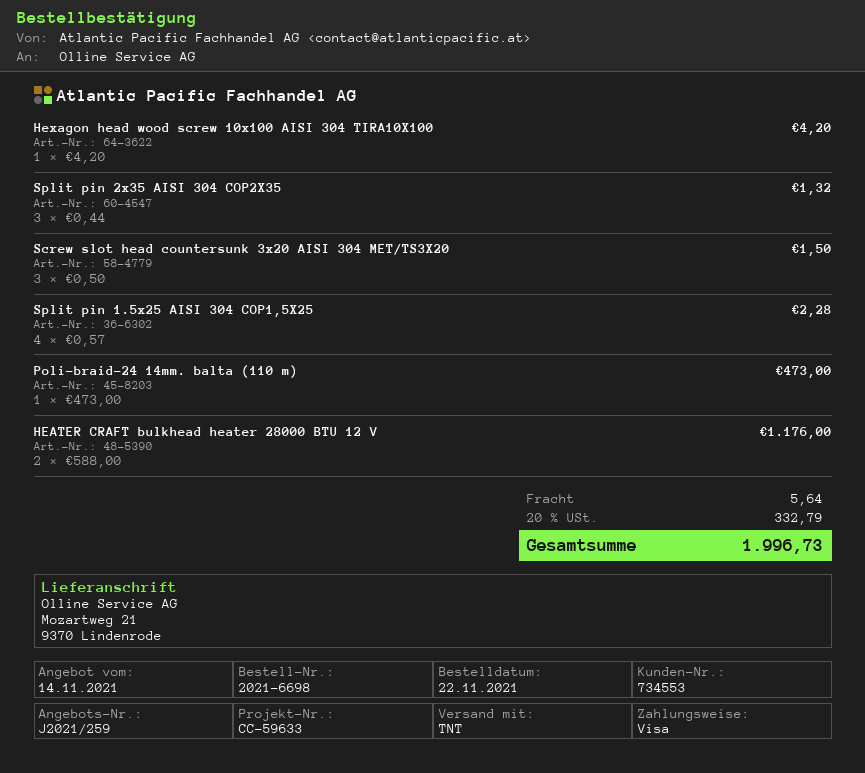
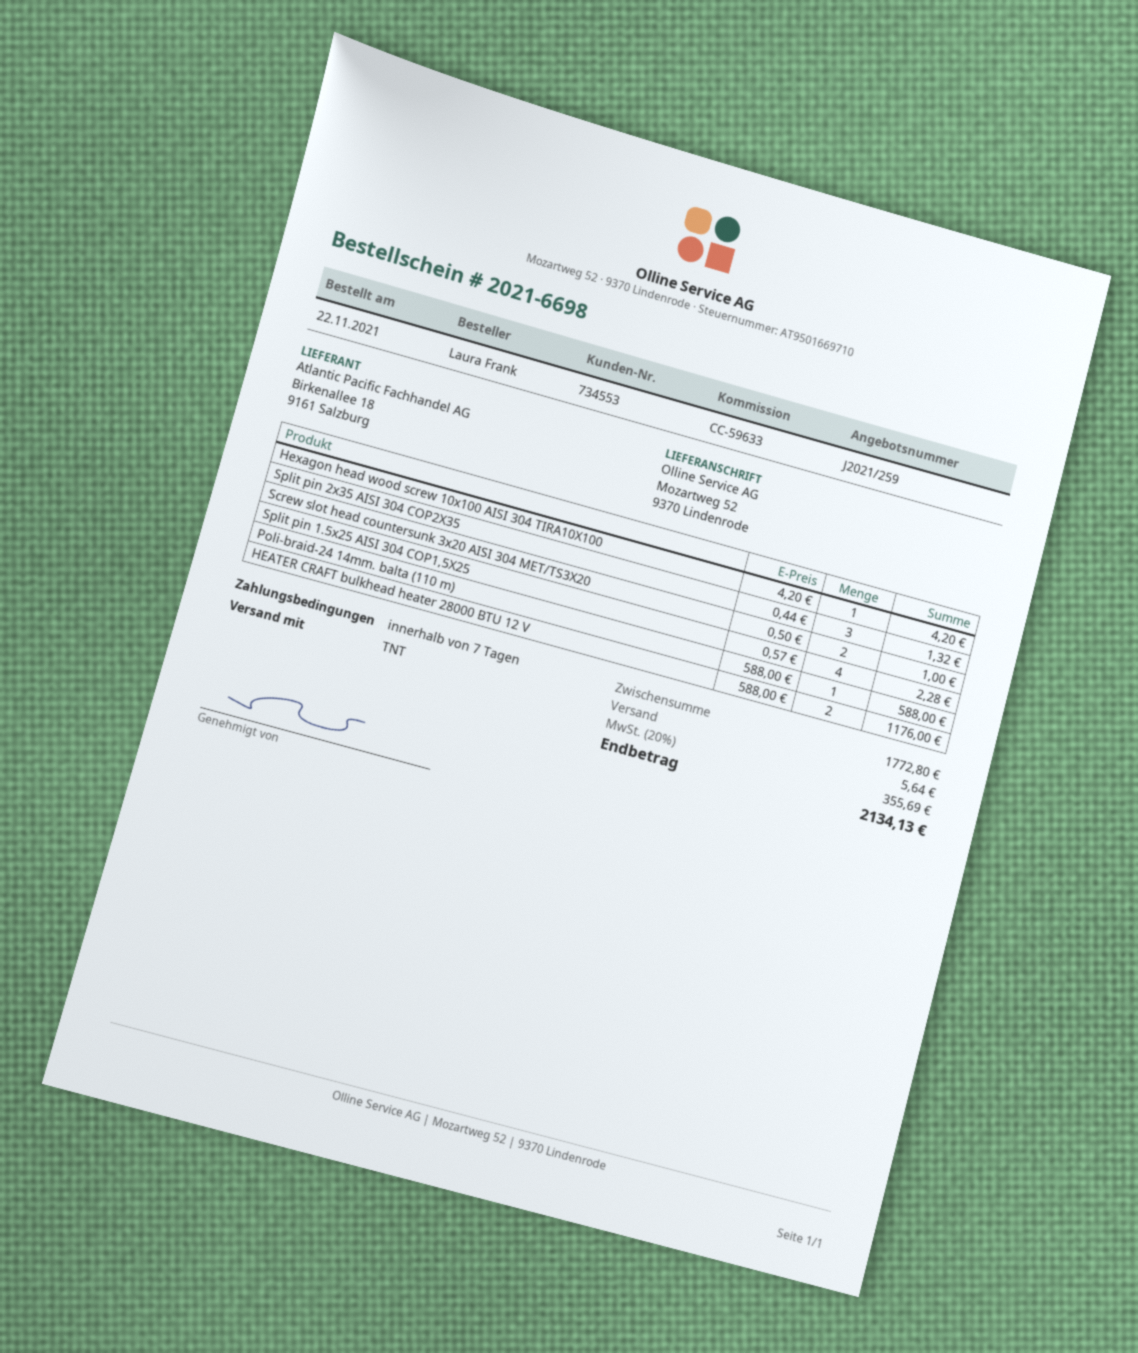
ship to: Mozartweg 21, 9370 Lindenrode -> Mozartweg 52, 9370 Lindenrode
Screw slot head countersunk 3x20 AISI 304 MET/TS3X20: 3 x 0.50 = 1.50 -> 2 x 0.50 = 1.00
Poli-braid-24 14mm. balta (110 m): 1 x 473.00 = 473.00 -> 1 x 588.00 = 588.00
tax: 20% = 332.79 -> 20% = 355.69
total: 1996.73 -> 2134.13

